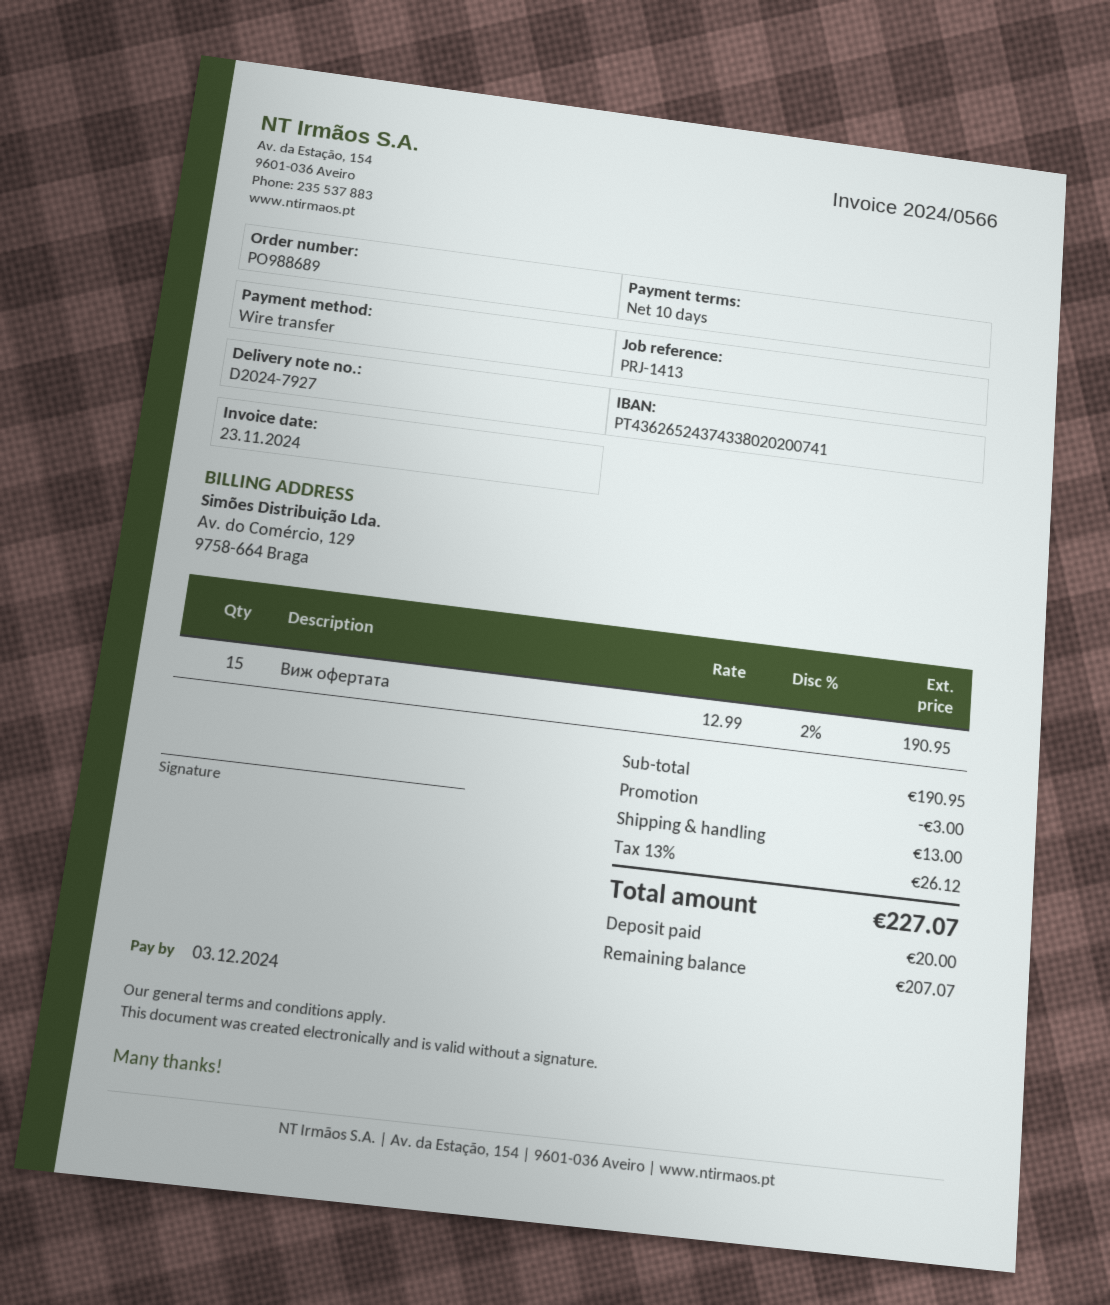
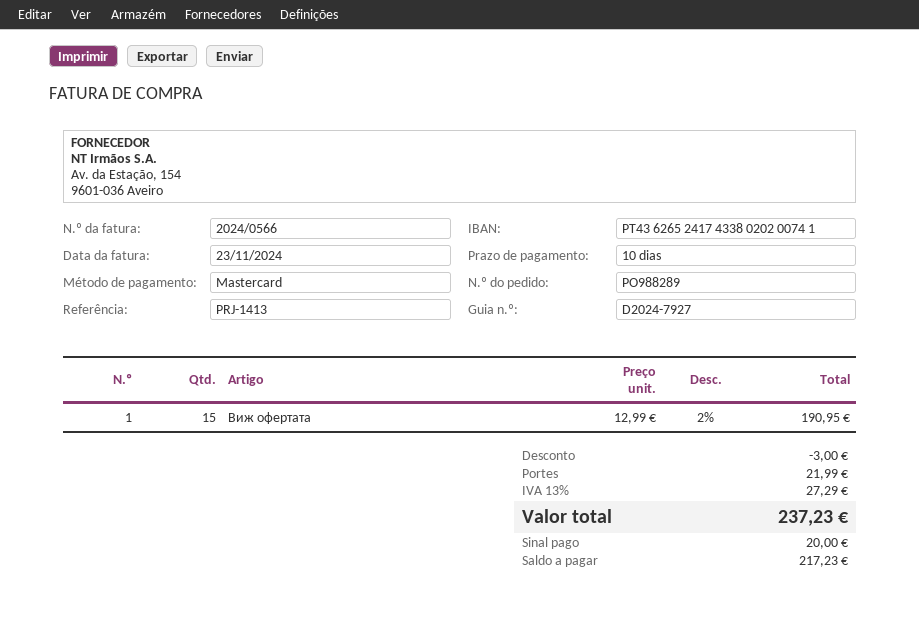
order number: PO988689 -> PO988289
payment method: bank transfer -> Mastercard
bank account: PT43626524374338020200741 -> PT43626524174338020200741
shipping: 13.00 -> 21.99
tax: 13% = 26.12 -> 13% = 27.29
total: 227.07 -> 237.23
balance: 207.07 -> 217.23

